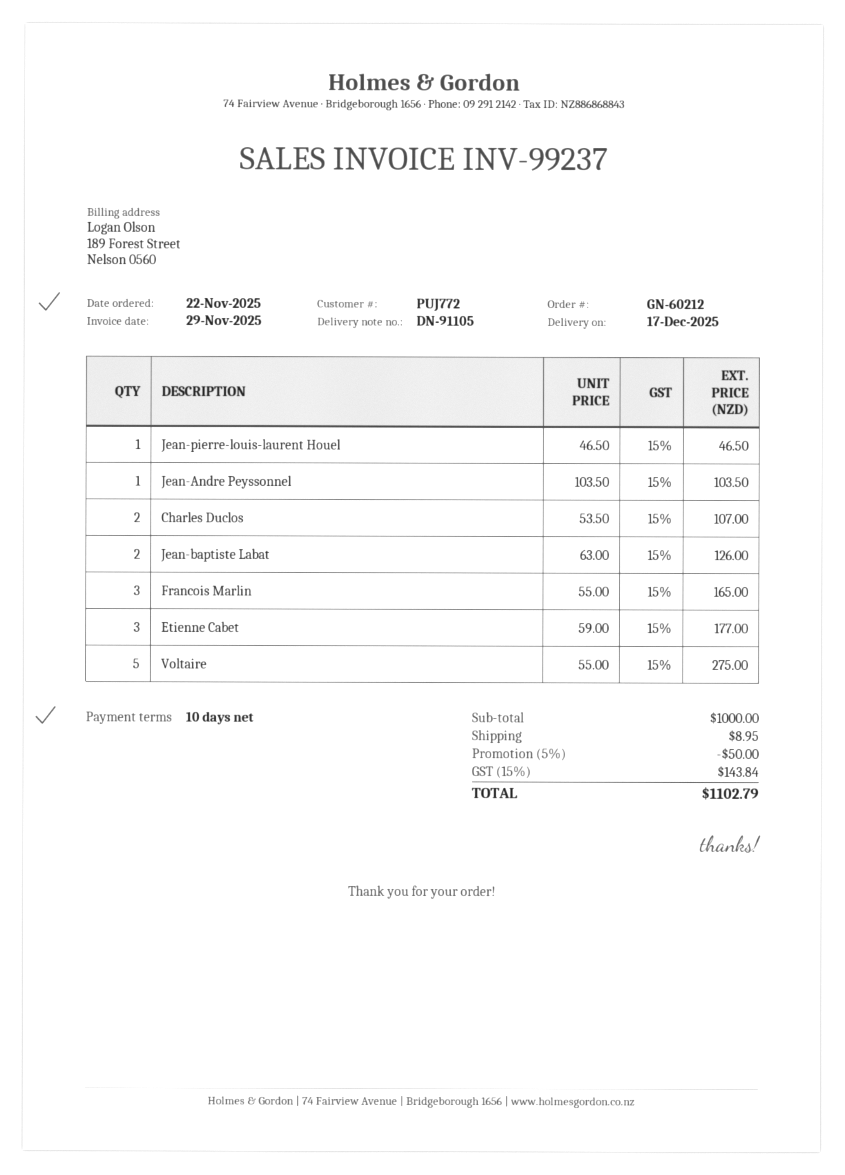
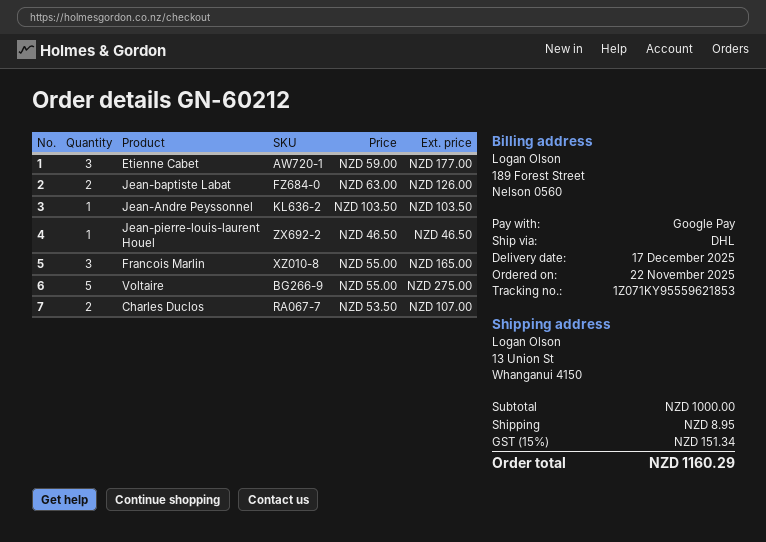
discount: 5% = 50.00 -> none
tax: 15% = 143.84 -> 15% = 151.34
total: 1102.79 -> 1160.29

